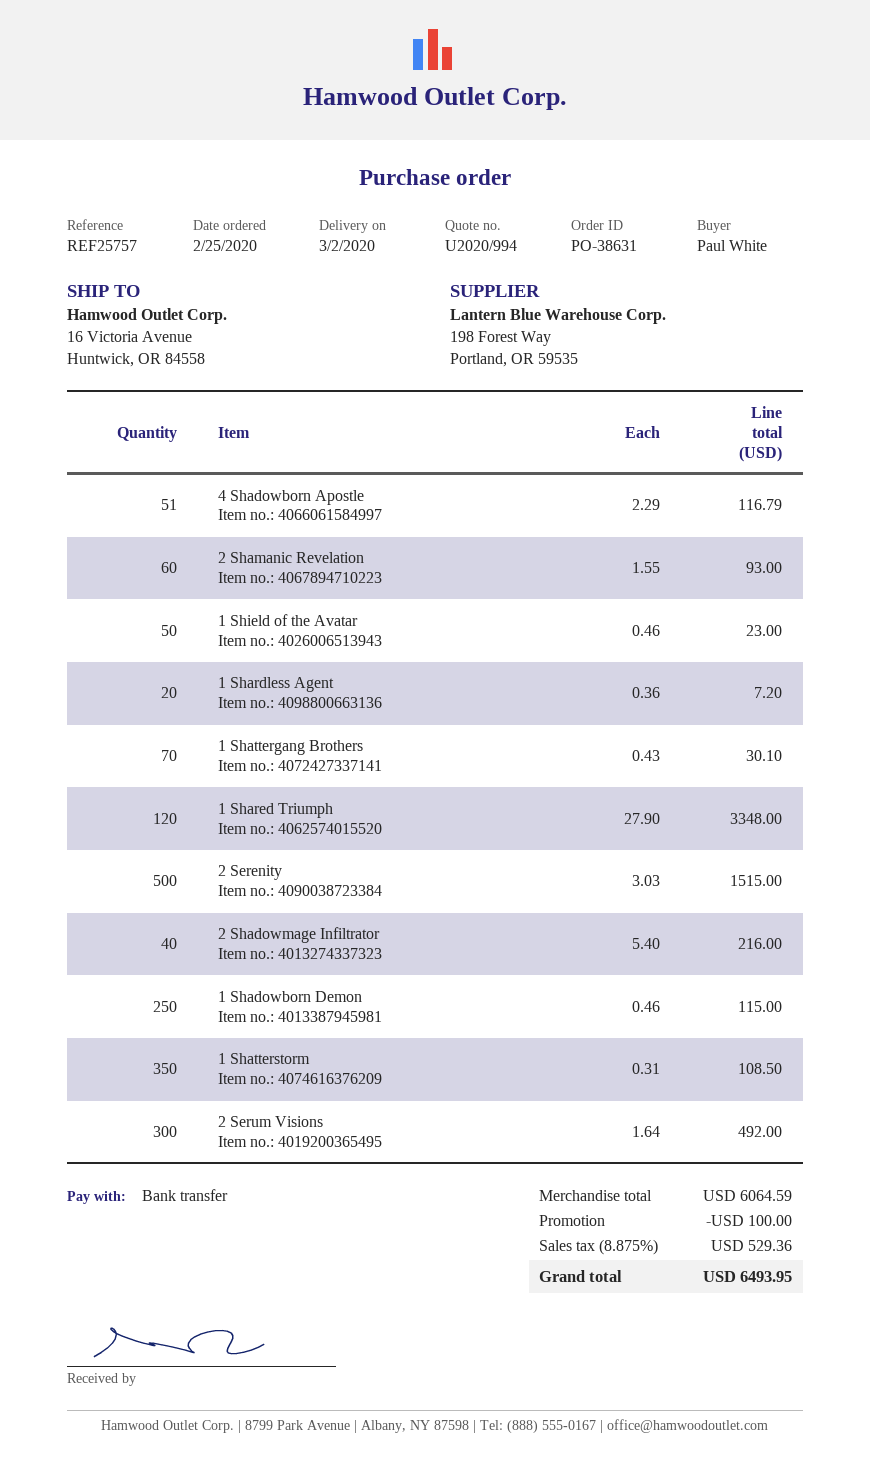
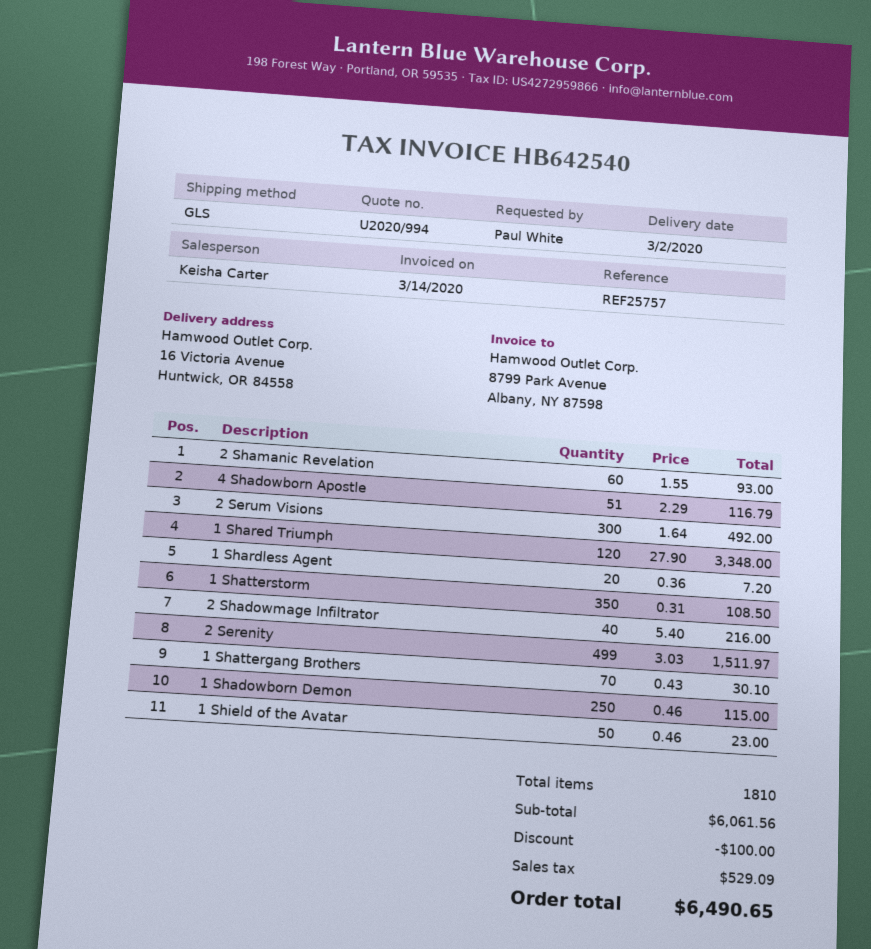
2 Serenity: 500 x 3.03 = 1515.00 -> 499 x 3.03 = 1511.97
subtotal: 6064.59 -> 6061.56
tax: 529.36 -> 529.09
total: 6493.95 -> 6490.65

